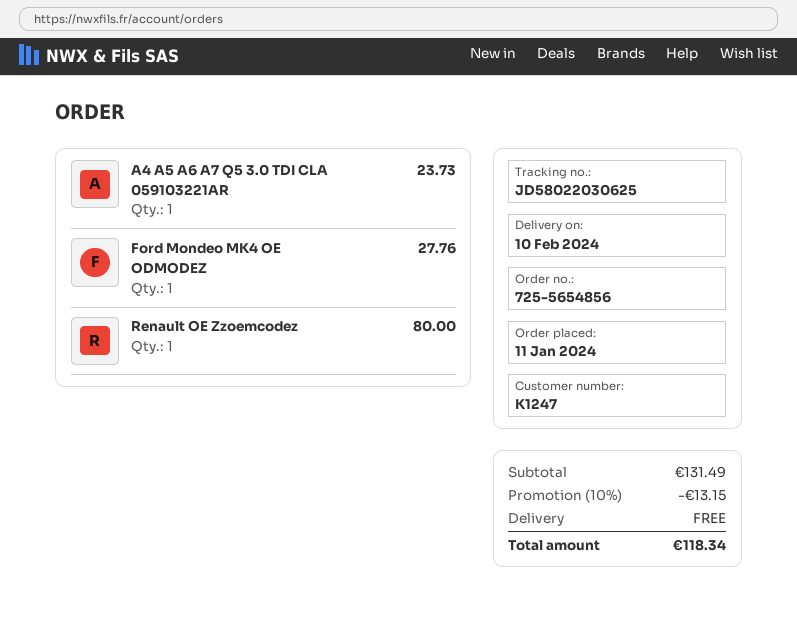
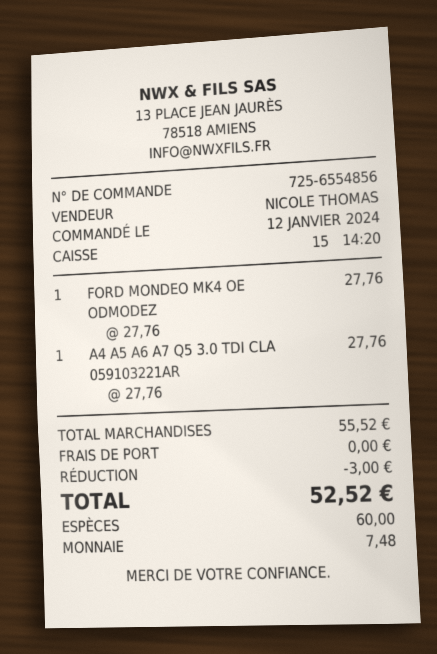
order number: 725-5654856 -> 725-6554856
order date: 2024-01-11 -> 2024-01-12
A4 A5 A6 A7 Q5 3.0 TDI CLA 059103221AR: 1 for 23.73 -> 1 for 27.76
Renault OE Zzoemcodez: 1 for 80.00 -> none
subtotal: 131.49 -> 55.52
discount: 13.15 -> 3.00
total: 118.34 -> 52.52

